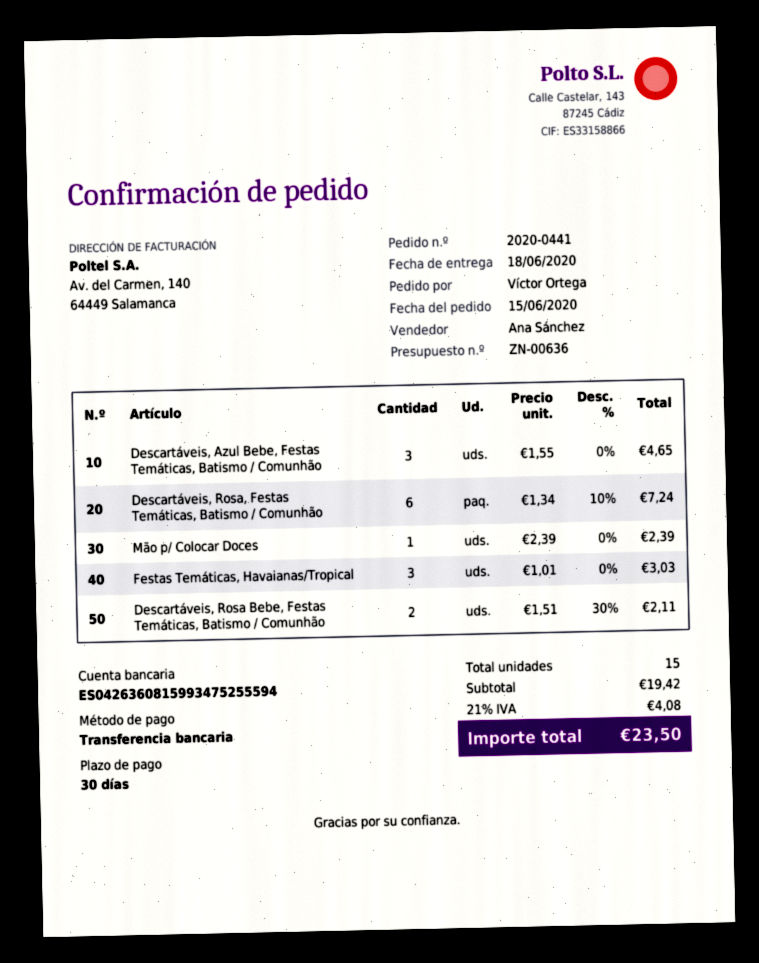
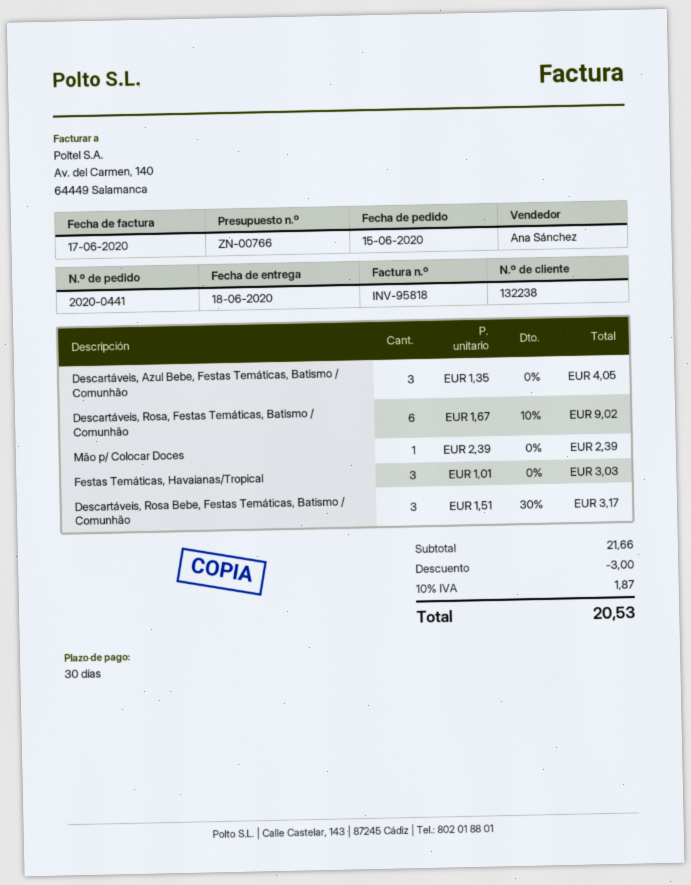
quote number: ZN-00636 -> ZN-00766
Descartáveis, Azul Bebe, Festas Temáticas, Batismo / Comunhão: 3 x 1.55 = 4.65 -> 3 x 1.35 = 4.05
Descartáveis, Rosa, Festas Temáticas, Batismo / Comunhão: 6 x 1.34 - 10% = 7.24 -> 6 x 1.67 - 10% = 9.02
Descartáveis, Rosa Bebe, Festas Temáticas, Batismo / Comunhão: 2 x 1.51 - 30% = 2.11 -> 3 x 1.51 - 30% = 3.17
subtotal: 19.42 -> 21.66
discount: none -> 3.00
tax: 21% = 4.08 -> 10% = 1.87
total: 23.50 -> 20.53

